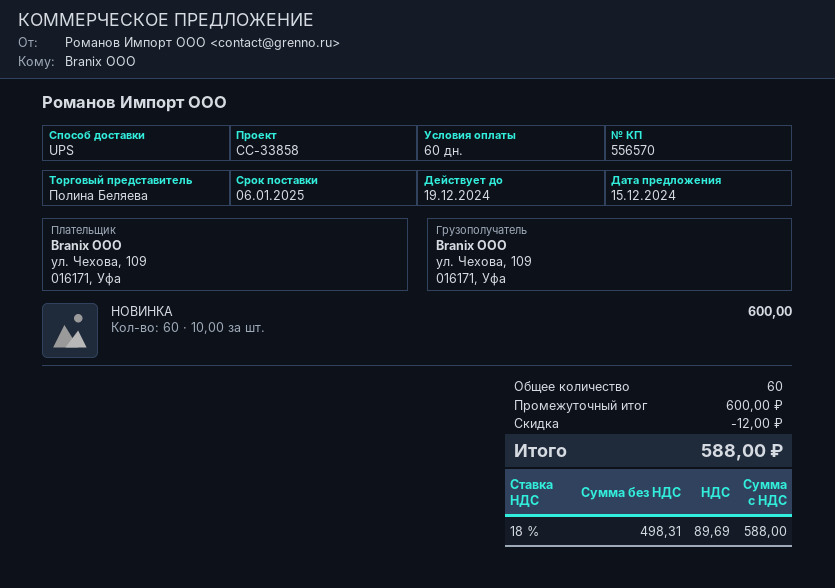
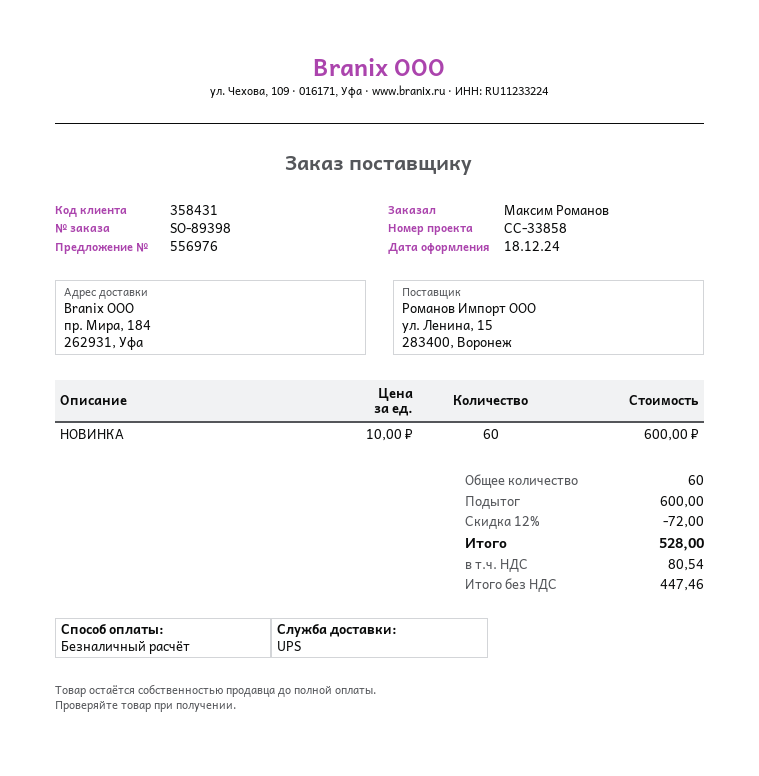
quote number: 556570 -> 556976
ship to: ул. Чехова, 109, 016171, Уфа -> пр. Мира, 184, 262931, Уфа
discount: 12.00 -> 72.00
net: 498.31 -> 447.46
tax: 89.69 -> 80.54
total: 588.00 -> 528.00

